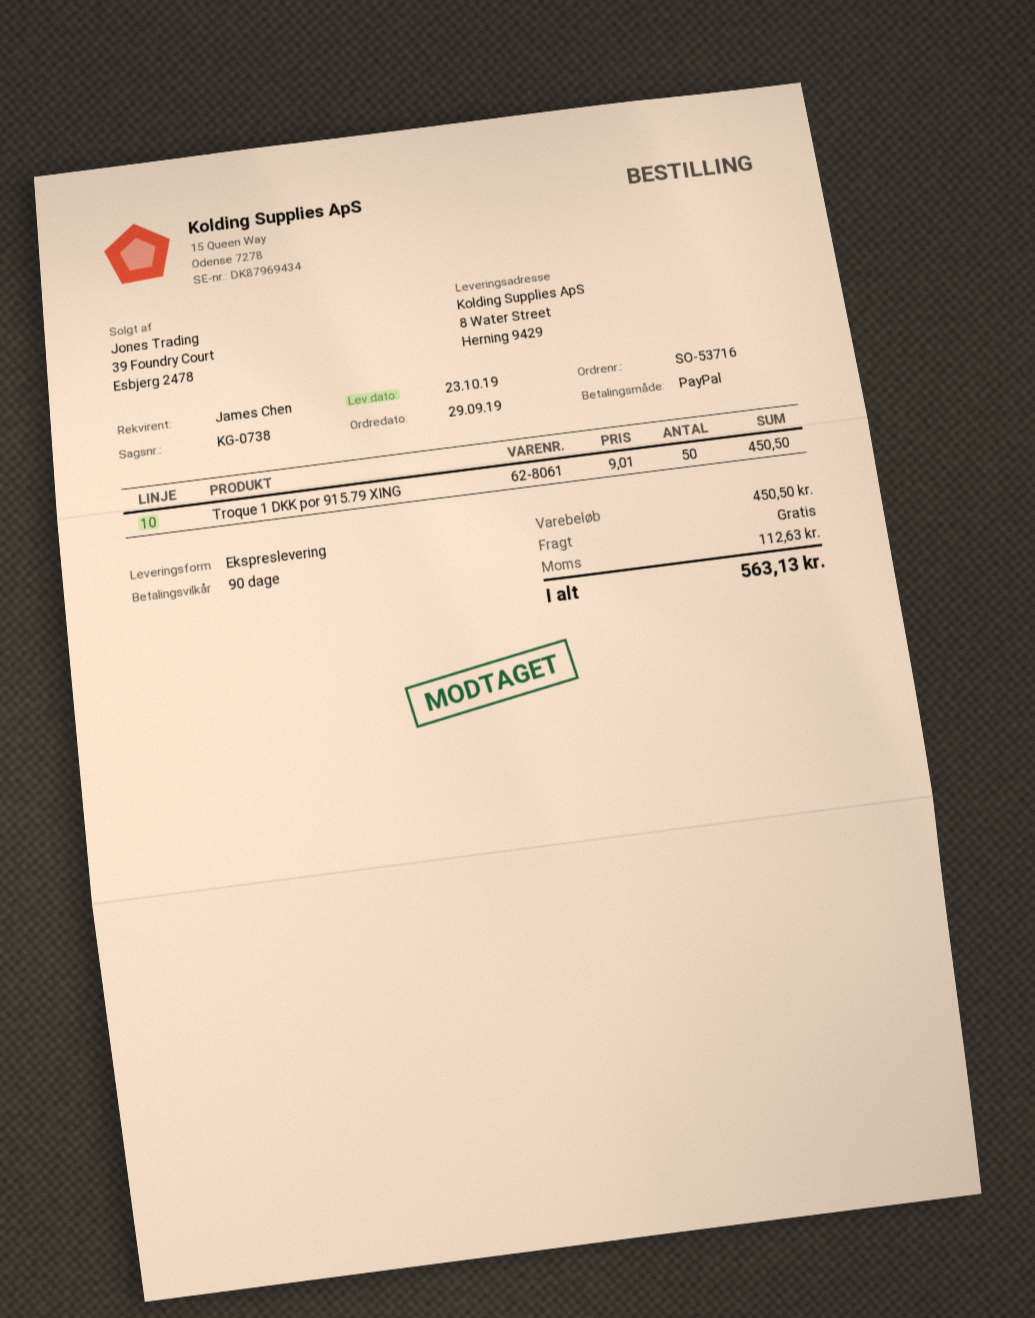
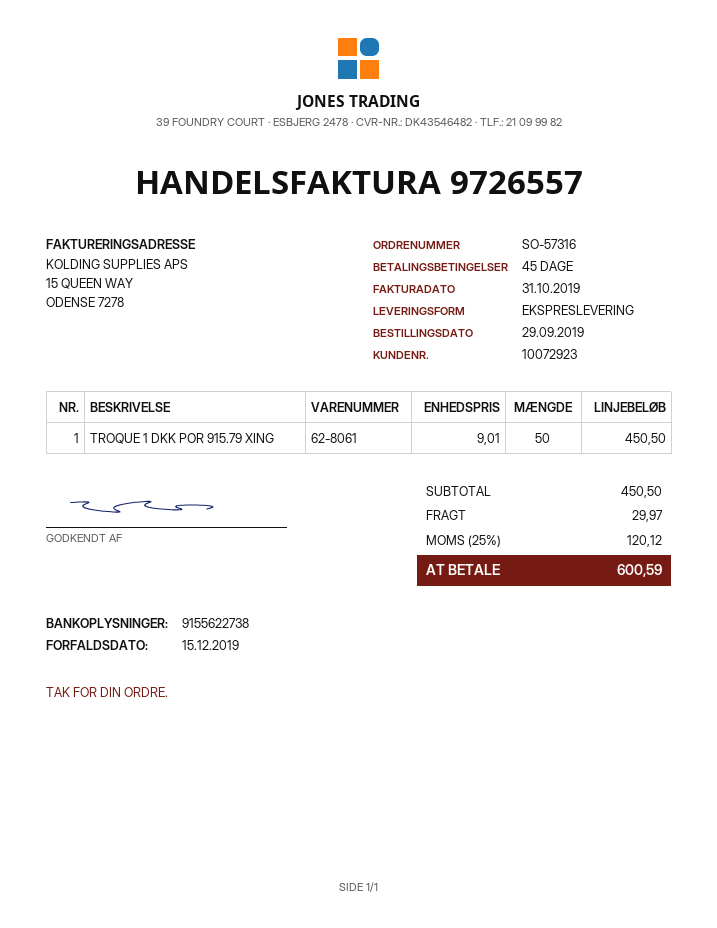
order number: SO-53716 -> SO-57316
payment terms: 90 days -> 45 days
shipping: 0.00 -> 29.97
tax: 112.63 -> 120.12
total: 563.13 -> 600.59

